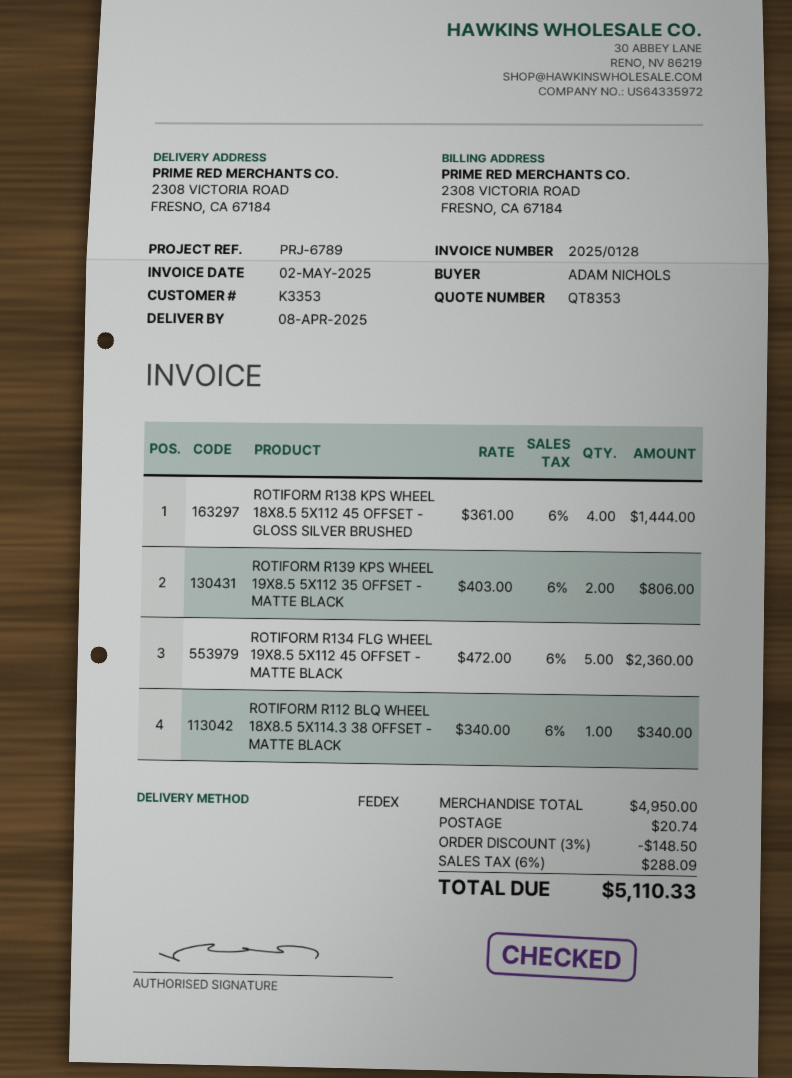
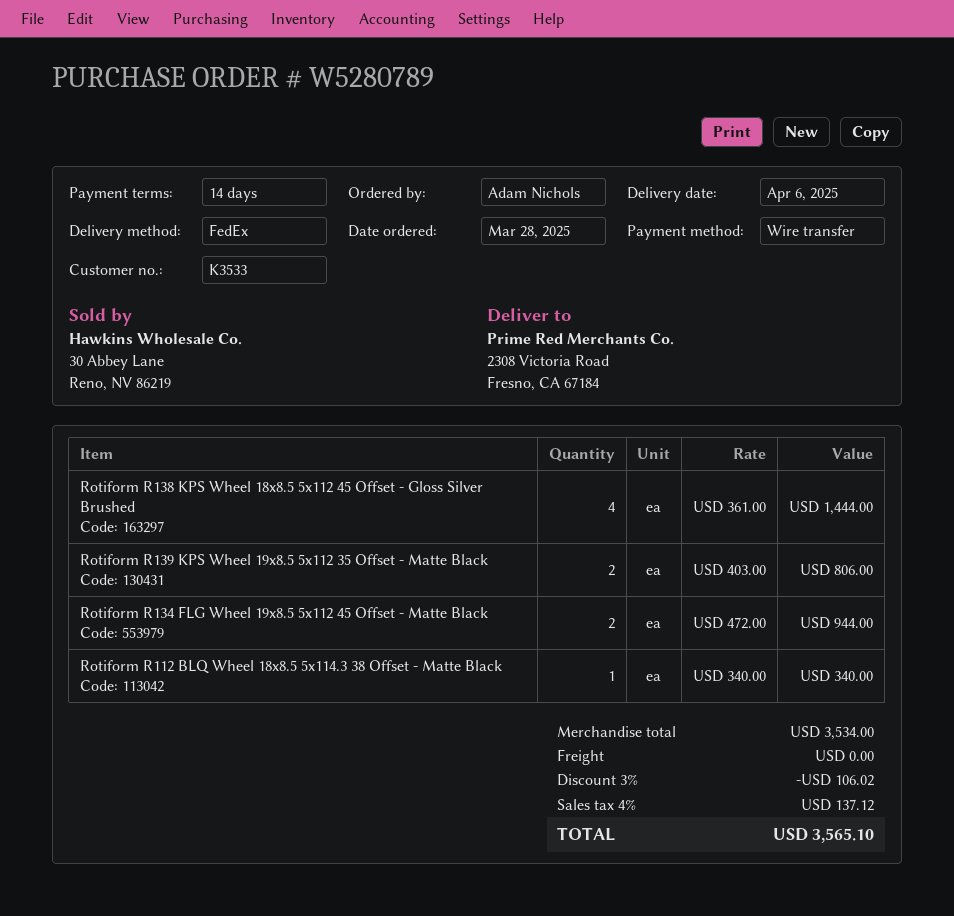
delivery date: 2025-04-08 -> 2025-04-06
customer number: K3353 -> K3533
ROTIFORM R134 FLG WHEEL 19X8.5 5X112 45 OFFSET - MATTE BLACK: 5 x 472.00 = 2360.00 -> 2 x 472.00 = 944.00
subtotal: 4950.00 -> 3534.00
discount: 3% = 148.50 -> 3% = 106.02
shipping: 20.74 -> 0.00
tax: 6% = 288.09 -> 4% = 137.12
total: 5110.33 -> 3565.10

